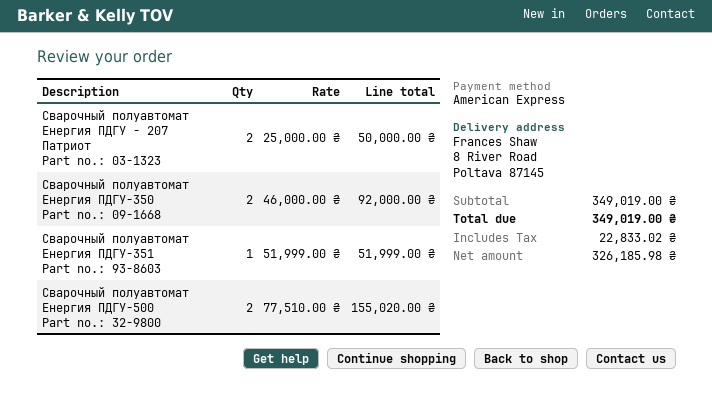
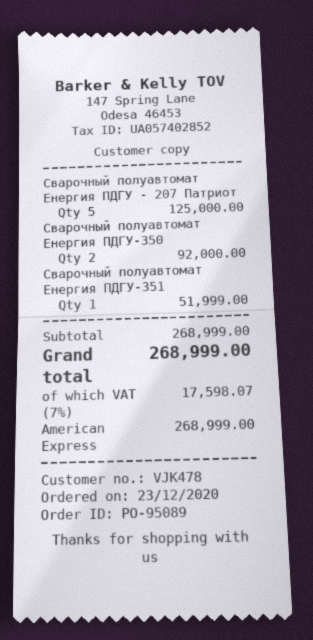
Сварочный полуавтомат Енергия ПДГУ - 207 Патриот: 2 for 50000.00 -> 5 for 125000.00
Сварочный полуавтомат Енергия ПДГУ-500: 2 for 155020.00 -> none
subtotal: 349019.00 -> 268999.00
tax: 22833.02 -> 17598.07
total: 349019.00 -> 268999.00

